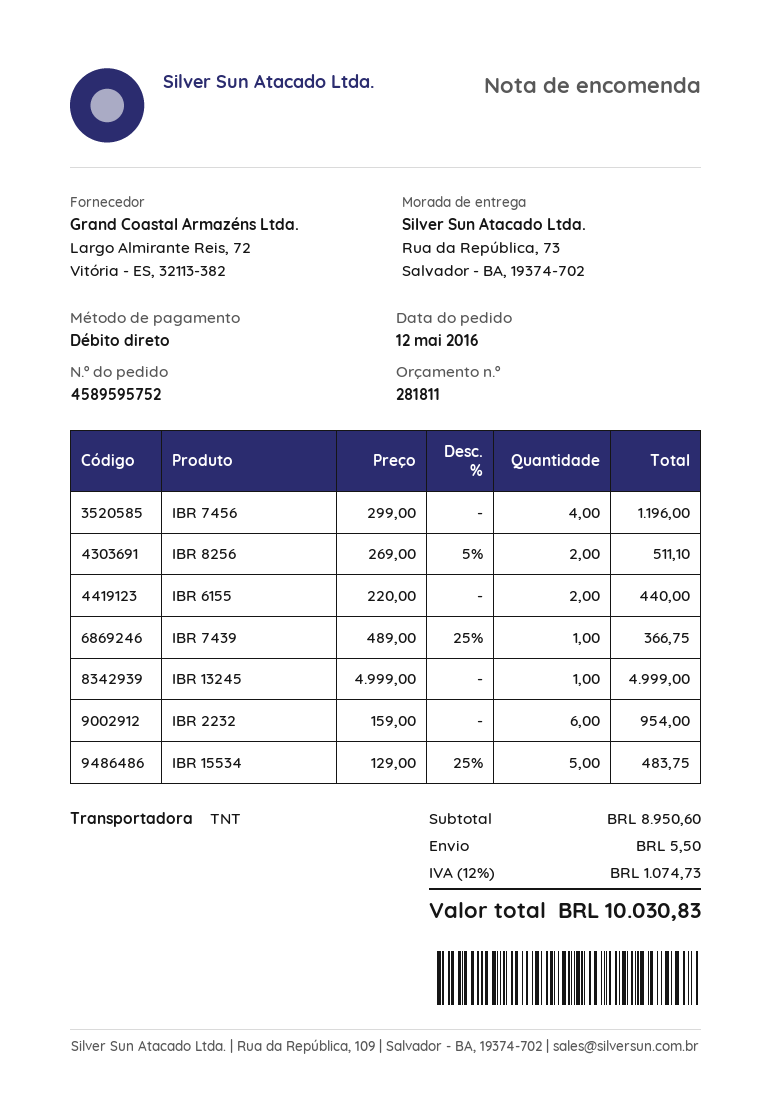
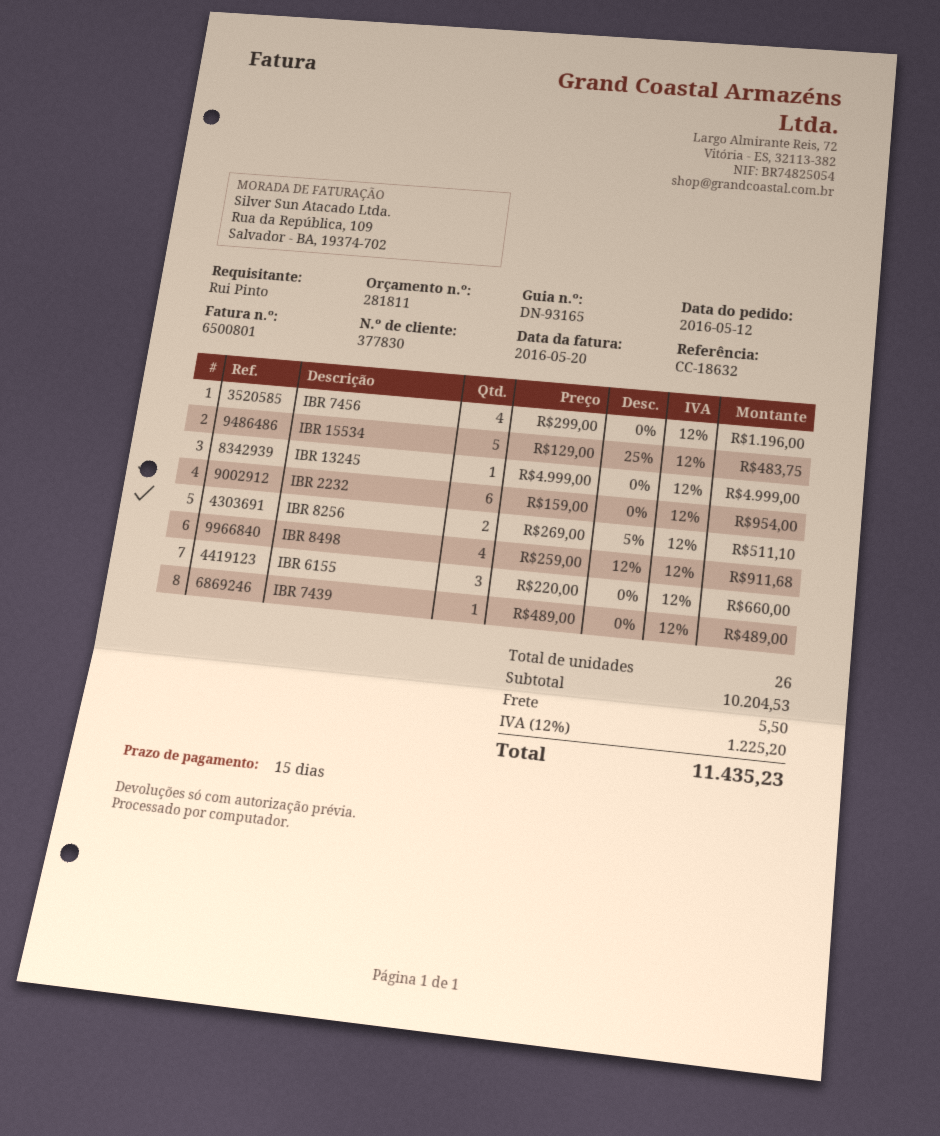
IBR 6155: 2 x 220.00 = 440.00 -> 3 x 220.00 = 660.00
IBR 7439: 1 x 489.00 - 25% = 366.75 -> 1 x 489.00 = 489.00
IBR 8498: none -> 4 x 259.00 - 12% = 911.68
subtotal: 8950.60 -> 10204.53
tax: 12% = 1074.73 -> 12% = 1225.20
total: 10030.83 -> 11435.23

